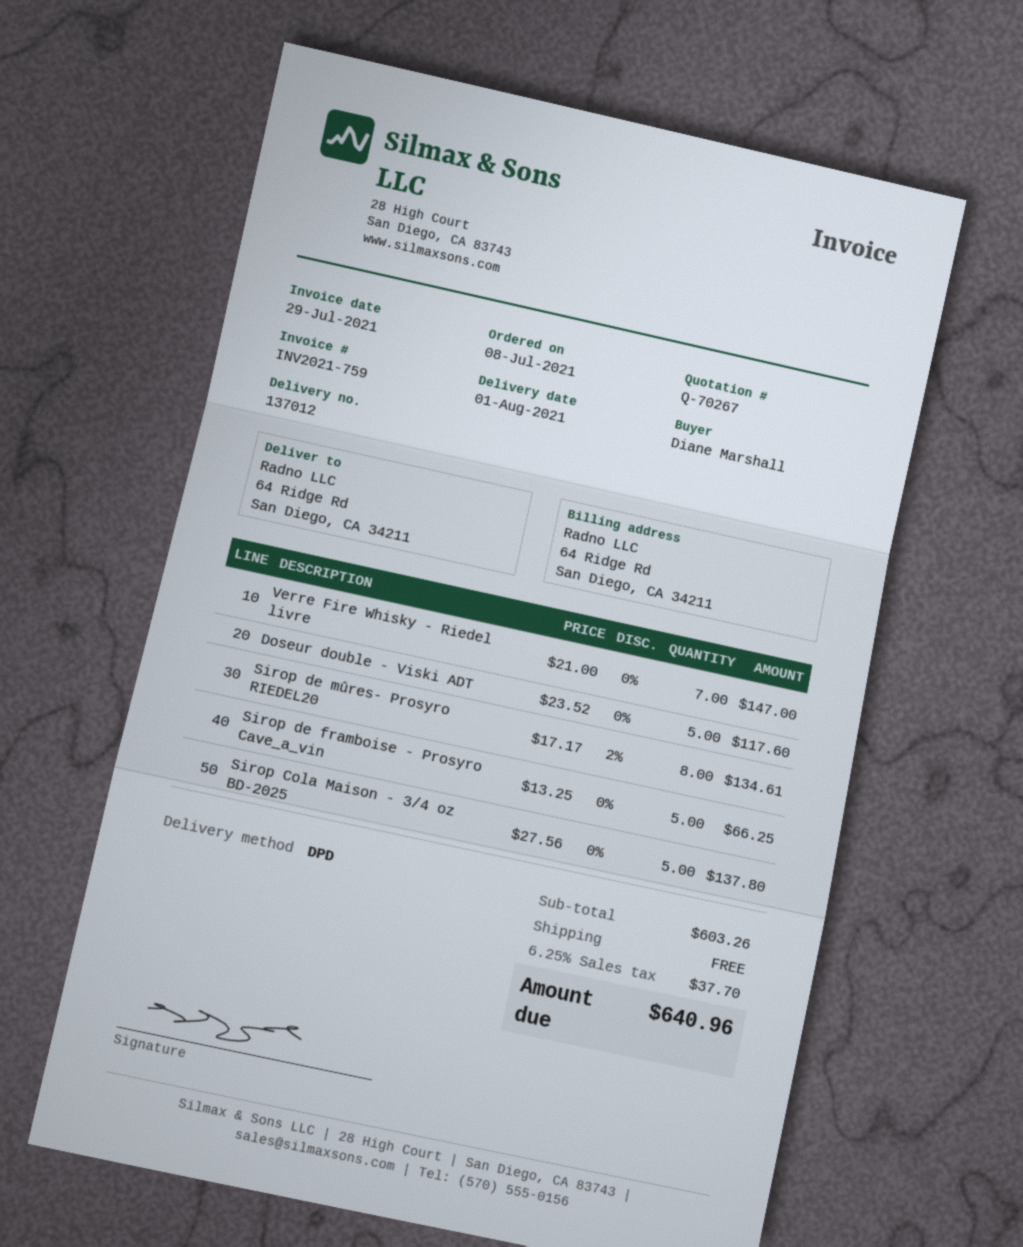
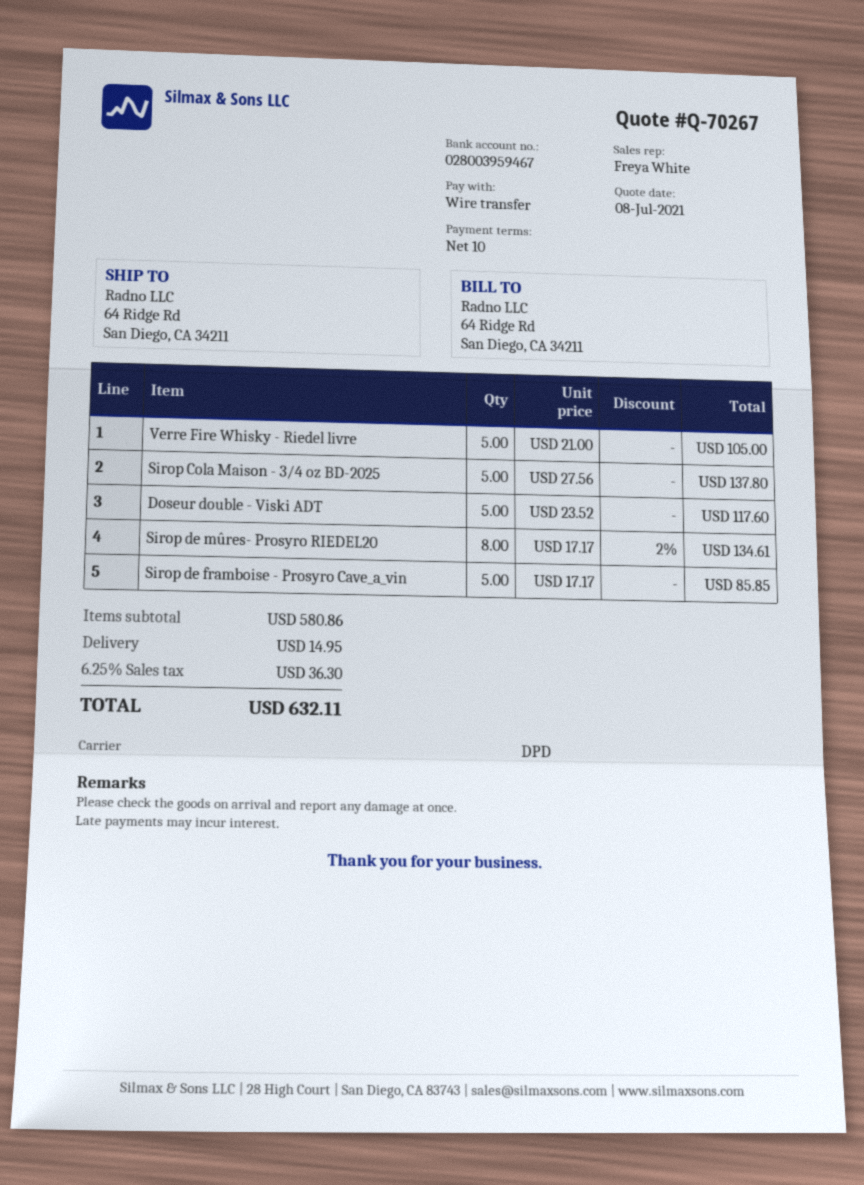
Verre Fire Whisky - Riedel livre: 7 x 21.00 = 147.00 -> 5 x 21.00 = 105.00
Sirop de framboise - Prosyro Cave_a_vin: 5 x 13.25 = 66.25 -> 5 x 17.17 = 85.85
subtotal: 603.26 -> 580.86
shipping: 0.00 -> 14.95
tax: 6.25% = 37.70 -> 6.25% = 36.30
total: 640.96 -> 632.11

